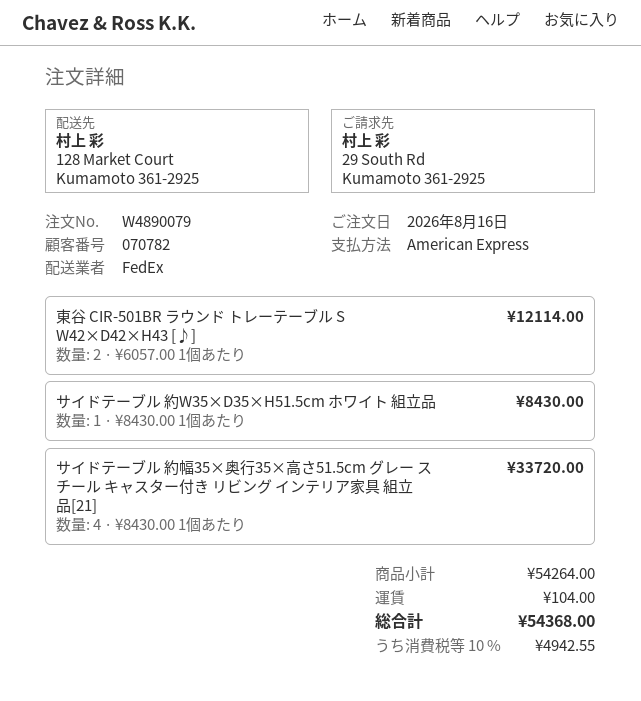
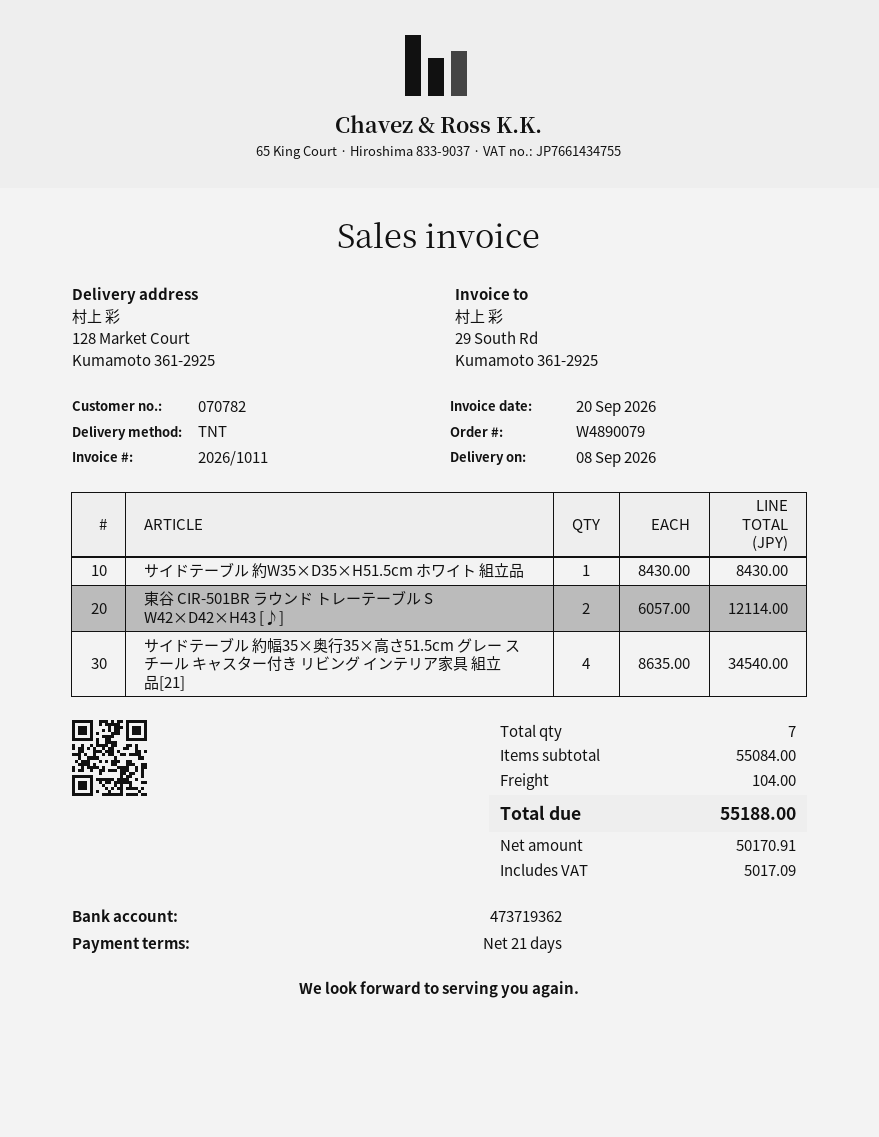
shipping method: FedEx -> TNT
サイドテーブル 約幅35×奥行35×高さ51.5cm グレー スチール キャスター付き リビング インテリア家具 組立品[21]: 4 x 8430.00 = 33720.00 -> 4 x 8635.00 = 34540.00
subtotal: 54264.00 -> 55084.00
tax: 4942.55 -> 5017.09
total: 54368.00 -> 55188.00

